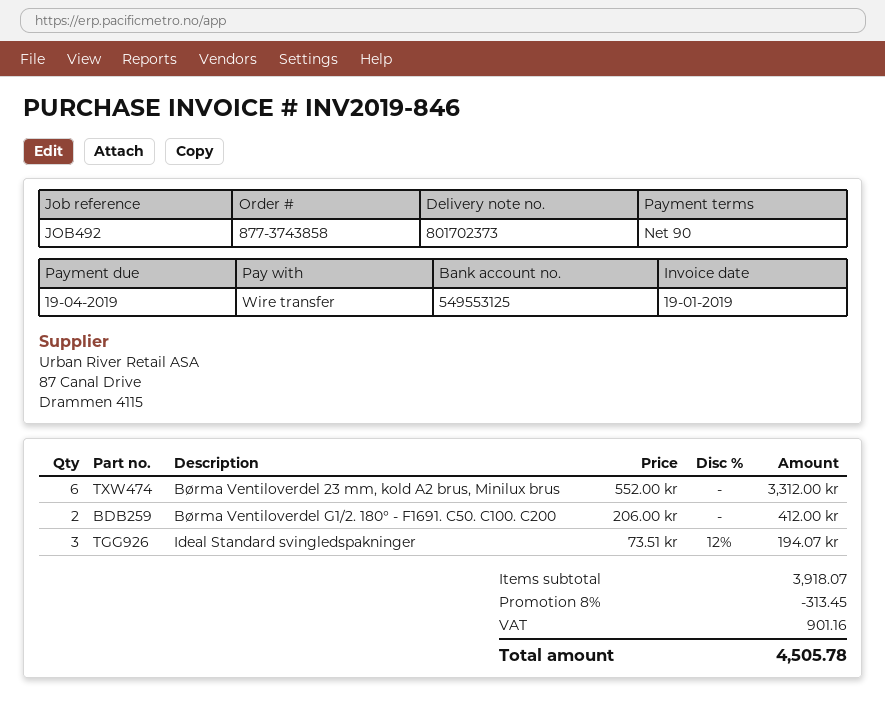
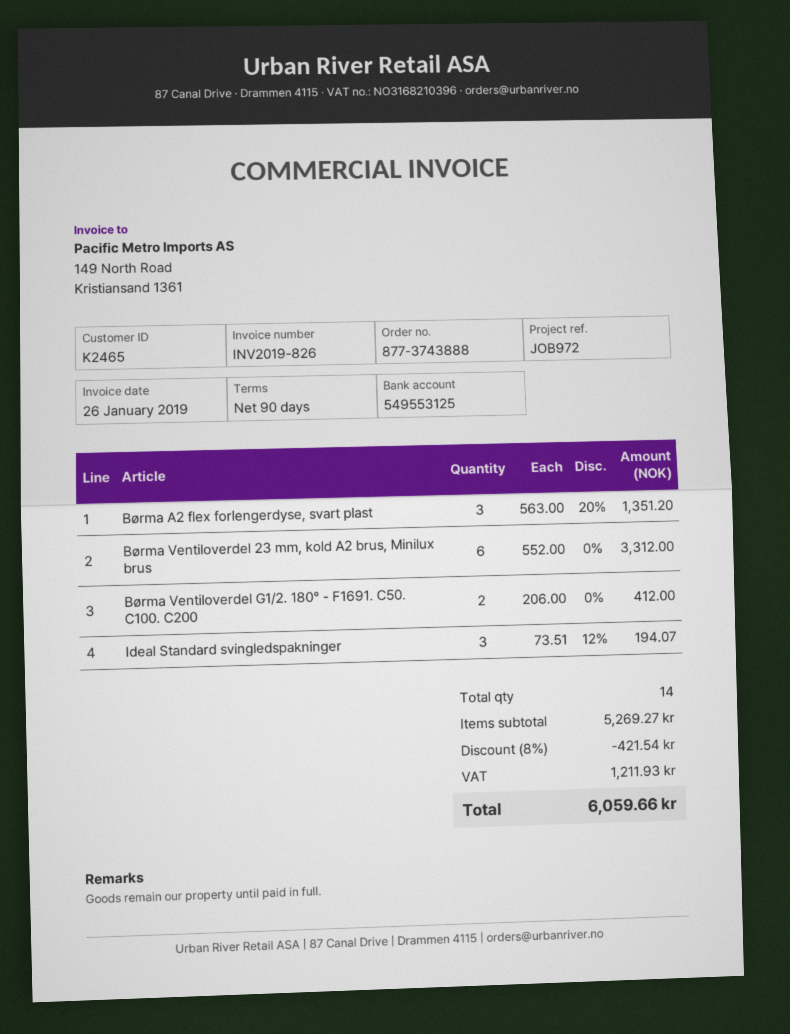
order number: 877-3743858 -> 877-3743888
invoice number: INV2019-846 -> INV2019-826
invoice date: 2019-01-19 -> 2019-01-26
reference: JOB492 -> JOB972
Børma A2 flex forlengerdyse, svart plast: none -> 3 x 563.00 - 20% = 1351.20
subtotal: 3918.07 -> 5269.27
discount: 8% = 313.45 -> 8% = 421.54
tax: 901.16 -> 1211.93
total: 4505.78 -> 6059.66

